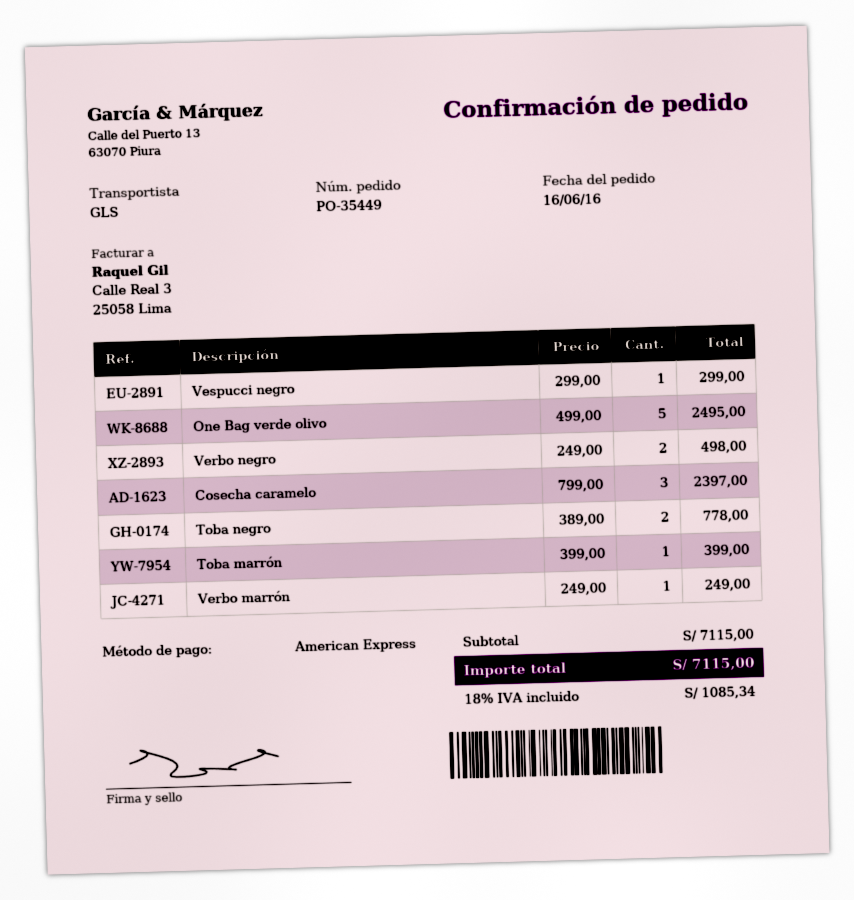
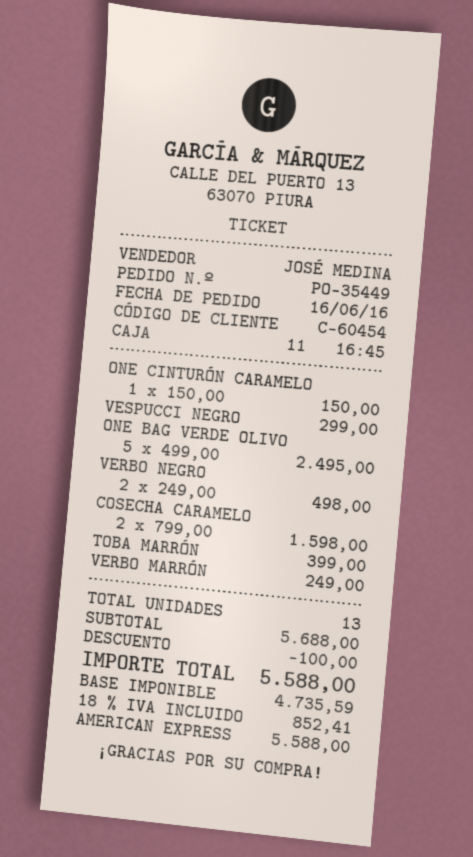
Cosecha caramelo: 3 x 799.00 = 2397.00 -> 2 x 799.00 = 1598.00
Toba negro: 2 x 389.00 = 778.00 -> none
ONE CINTURÓN CARAMELO: none -> 1 x 150.00 = 150.00
subtotal: 7115.00 -> 5688.00
discount: none -> 100.00
tax: 18% = 1085.34 -> 18% = 852.41
total: 7115.00 -> 5588.00

